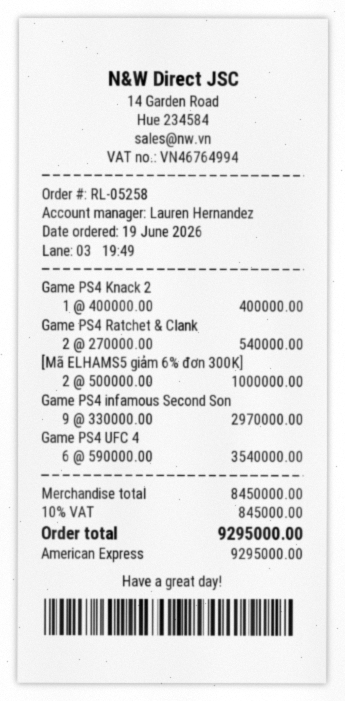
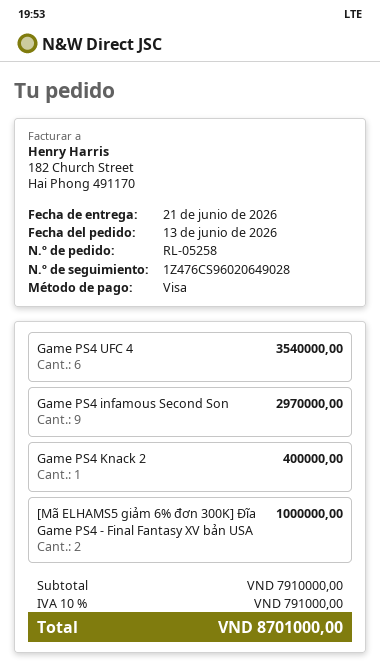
order date: 2026-06-19 -> 2026-06-13
payment method: American Express -> Visa
Game PS4 Ratchet & Clank: 2 for 540000.00 -> none
subtotal: 8450000.00 -> 7910000.00
tax: 10% = 845000.00 -> 10% = 791000.00
total: 9295000.00 -> 8701000.00

